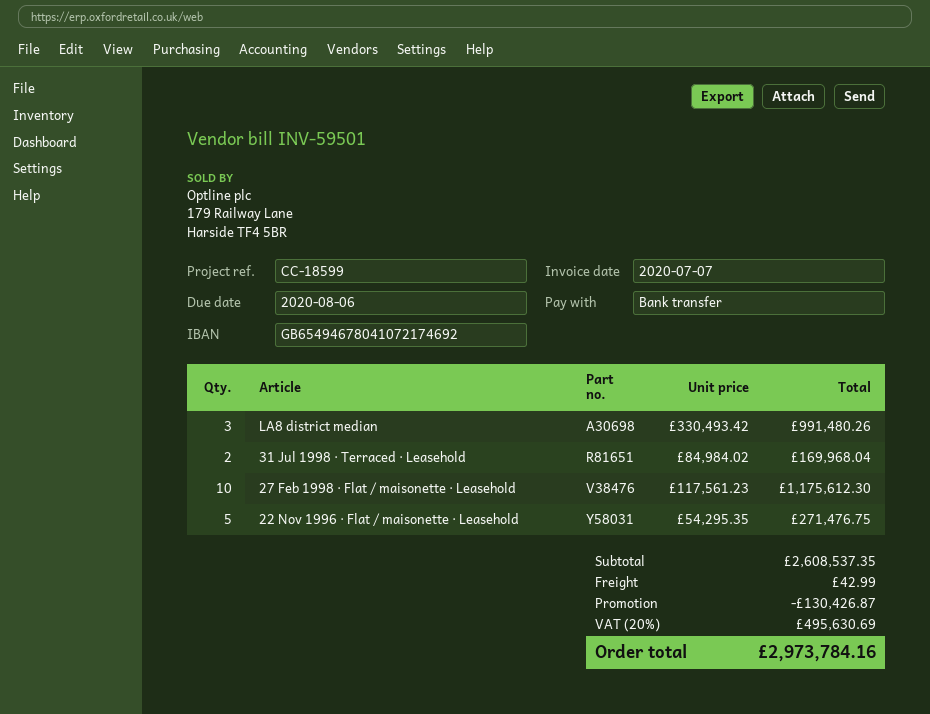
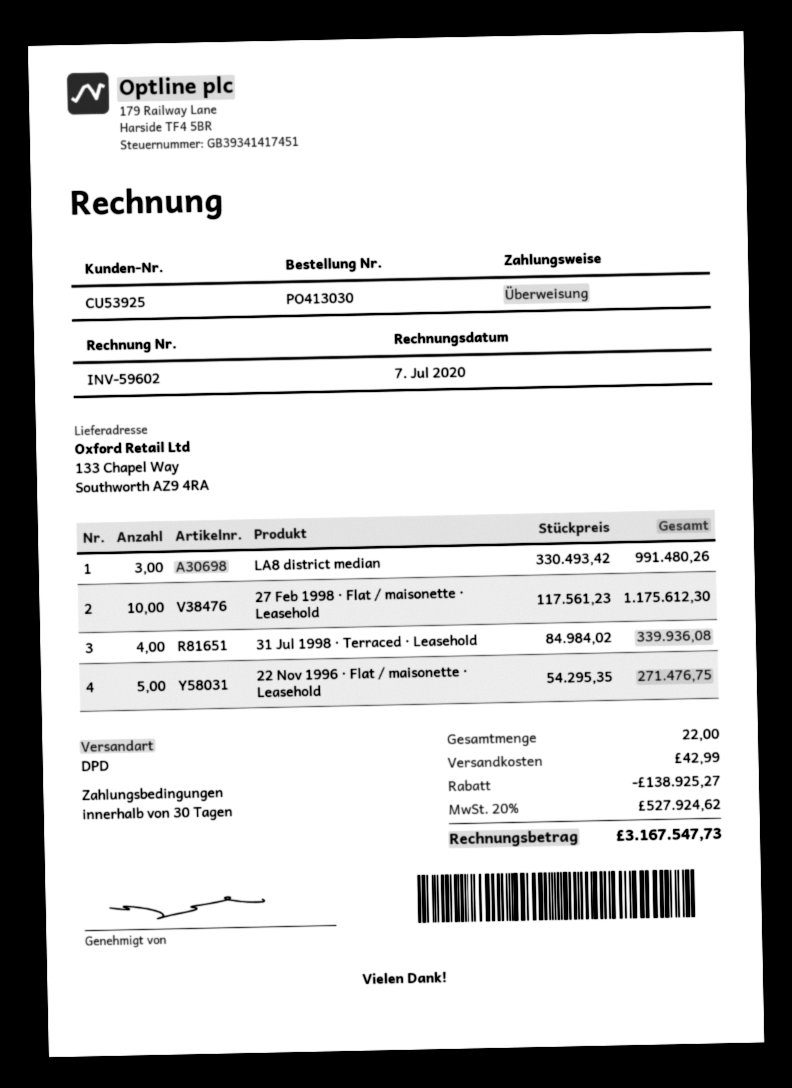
invoice number: INV-59501 -> INV-59602
31 Jul 1998 · Terraced · Leasehold: 2 x 84984.02 = 169968.04 -> 4 x 84984.02 = 339936.08
discount: 130426.87 -> 138925.27
tax: 20% = 495630.69 -> 20% = 527924.62
total: 2973784.16 -> 3167547.73

